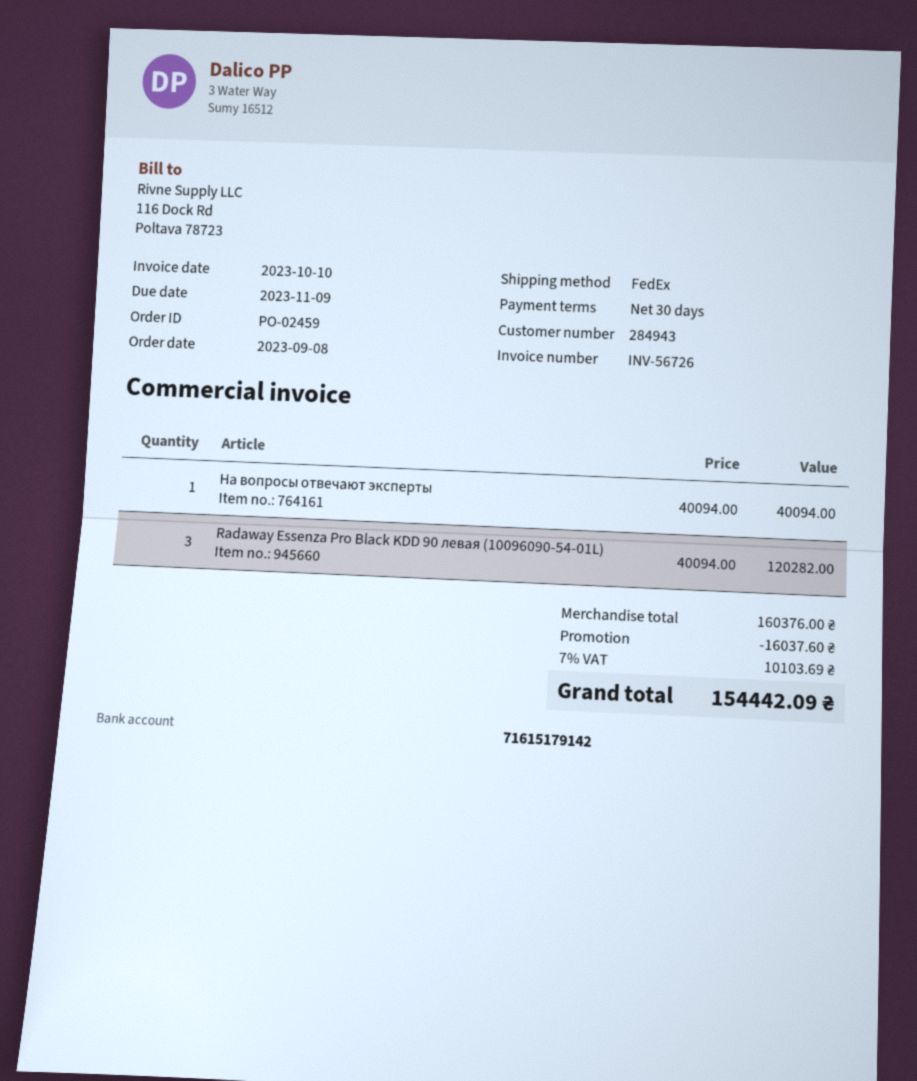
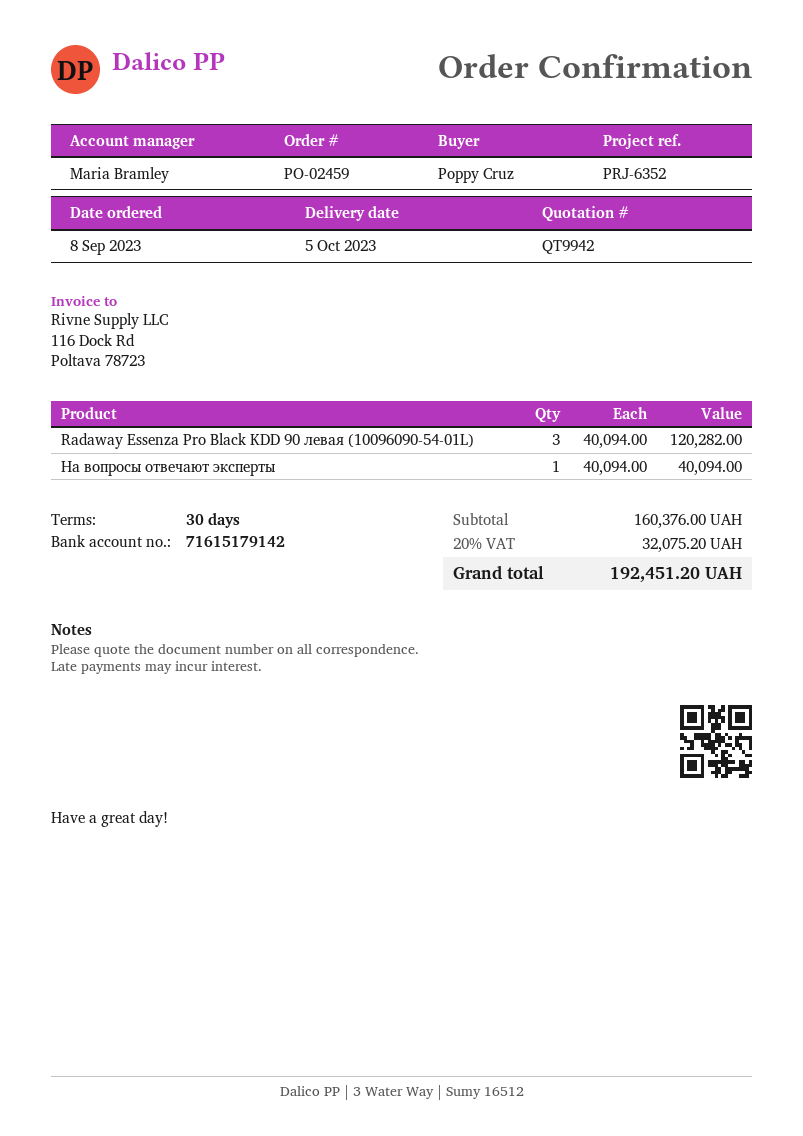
discount: 16037.60 -> none
tax: 7% = 10103.69 -> 20% = 32075.20
total: 154442.09 -> 192451.20

